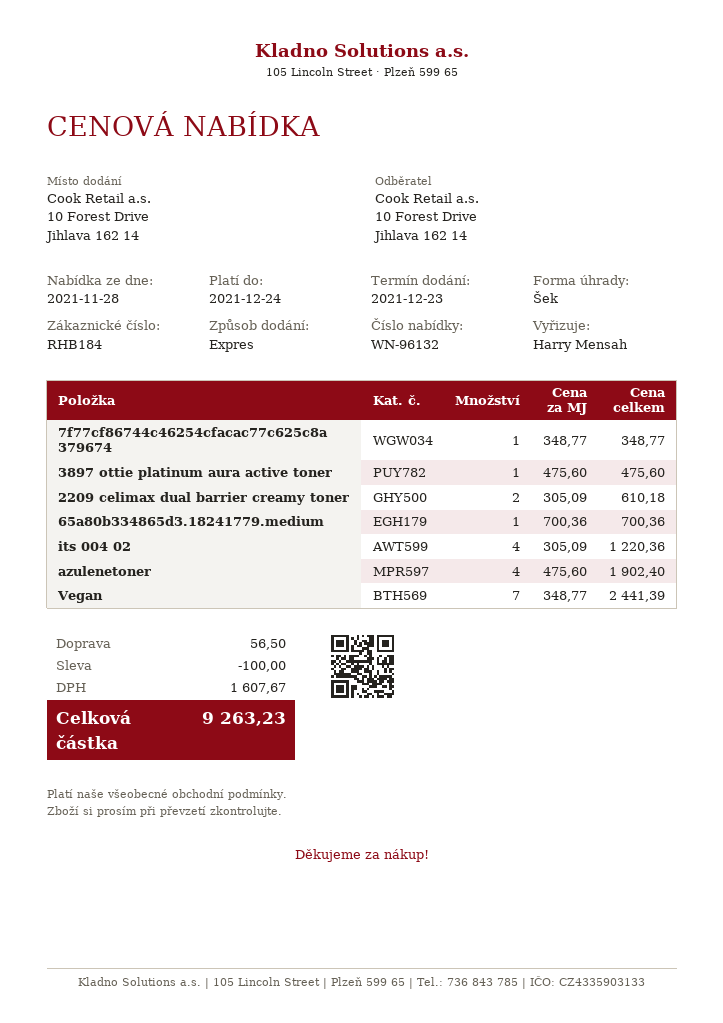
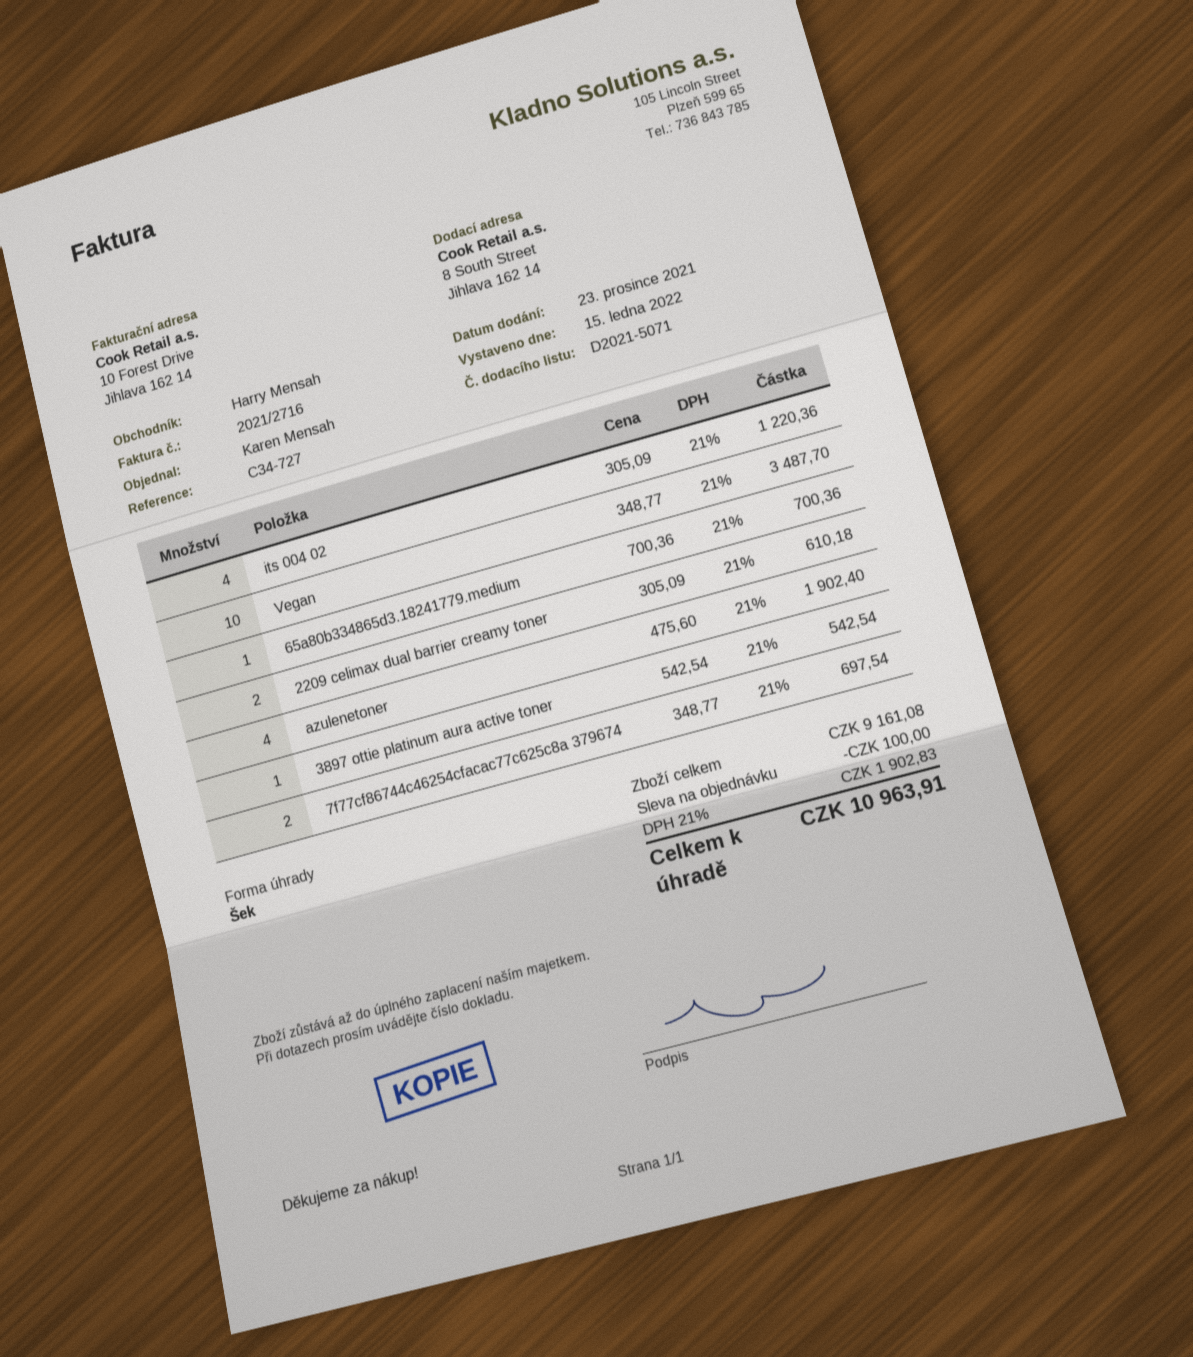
ship to: 10 Forest Drive, Jihlava 162 14 -> 8 South Street, Jihlava 162 14
7f77cf86744c46254cfacac77c625c8a 379674: 1 x 348.77 = 348.77 -> 2 x 348.77 = 697.54
3897 ottie platinum aura active toner: 1 x 475.60 = 475.60 -> 1 x 542.54 = 542.54
Vegan: 7 x 348.77 = 2441.39 -> 10 x 348.77 = 3487.70
shipping: 56.50 -> none
tax: 1607.67 -> 1902.83
total: 9263.23 -> 10963.91

